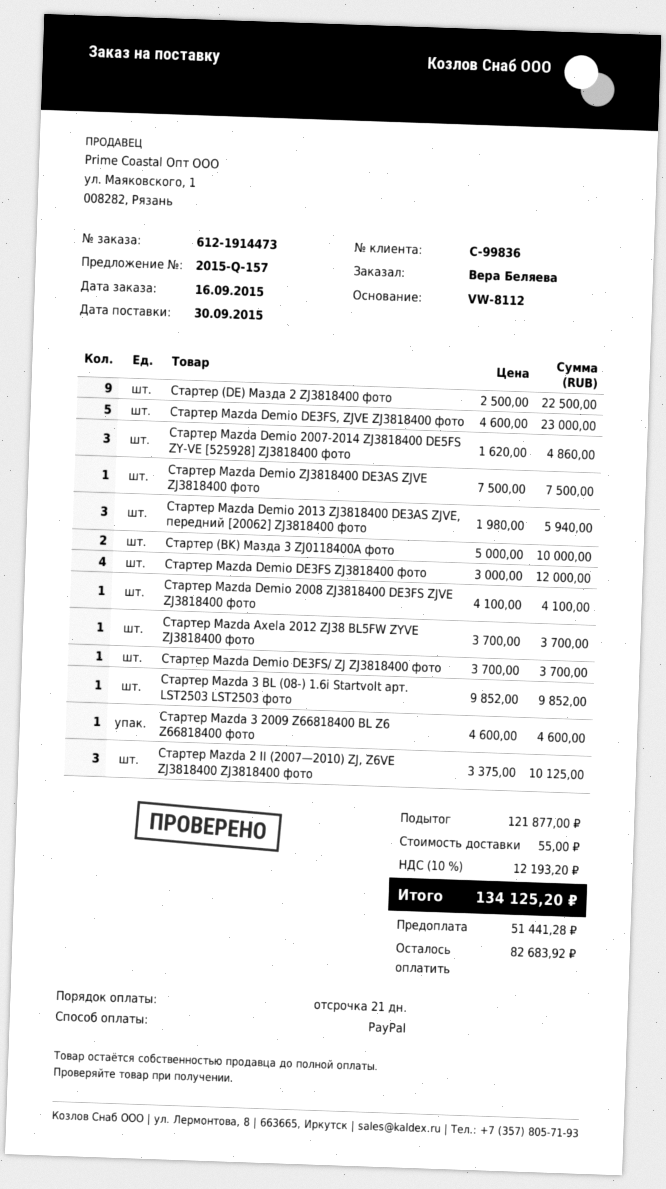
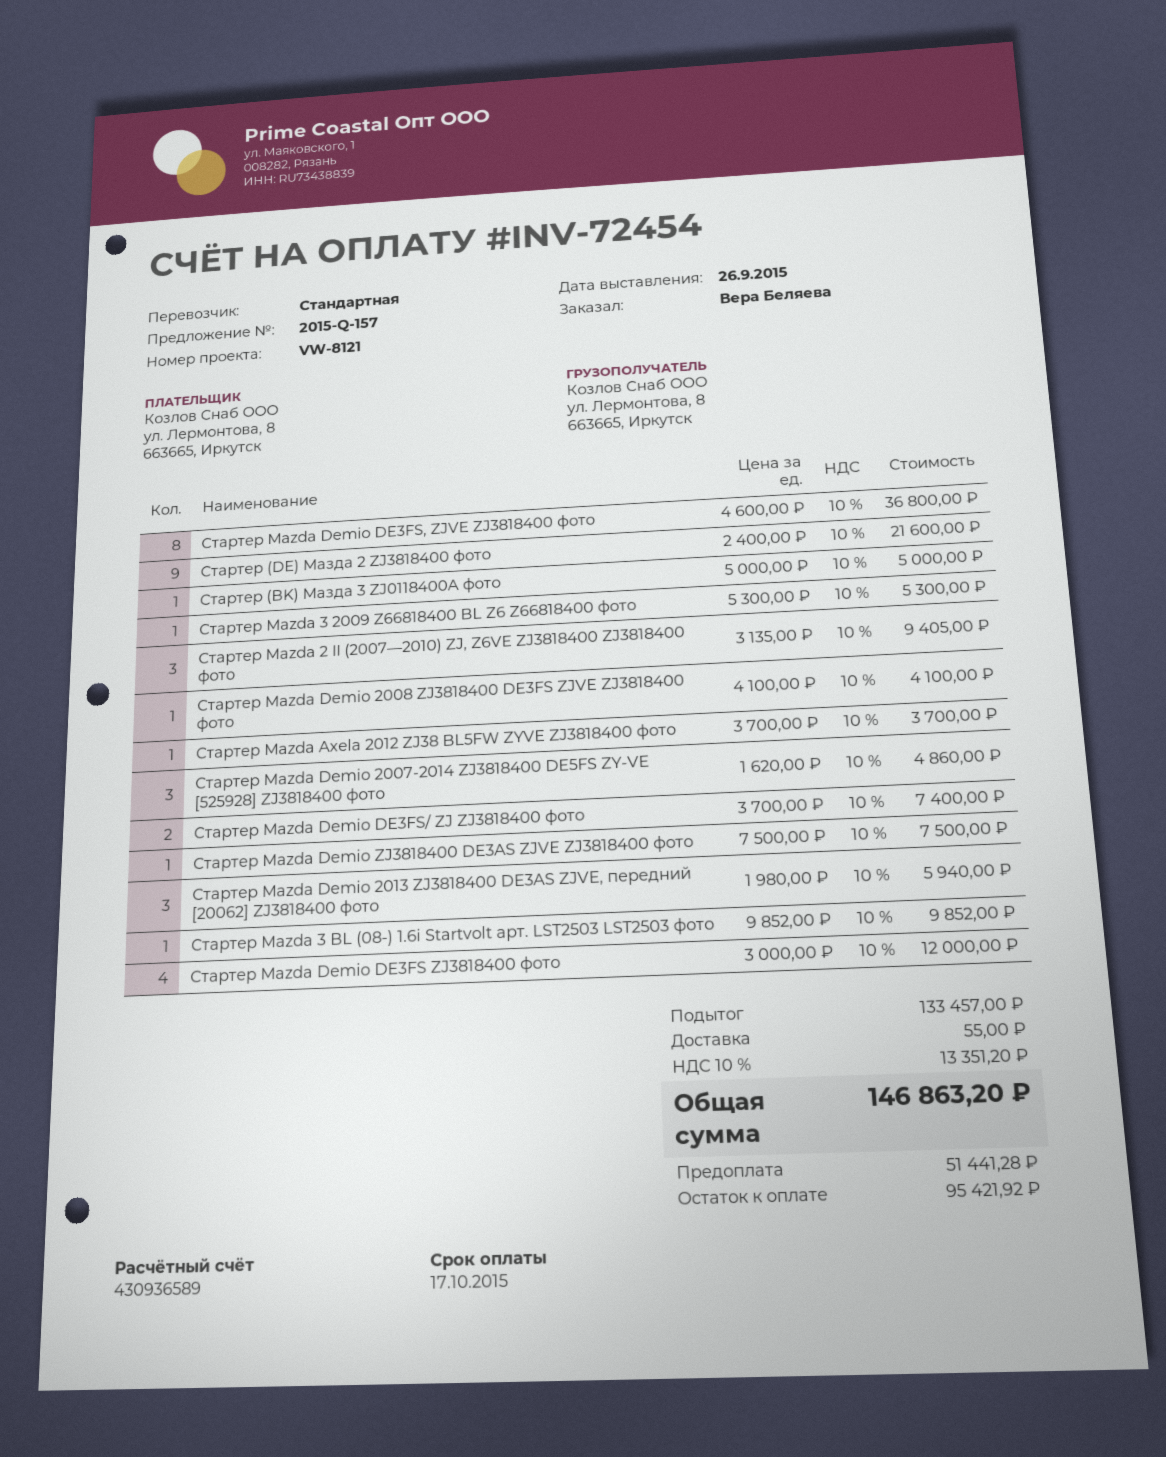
reference: VW-8112 -> VW-8121
Стартер (DE) Мазда 2 ZJ3818400 фото: 9 x 2500.00 = 22500.00 -> 9 x 2400.00 = 21600.00
Стартер Mazda Demio DE3FS, ZJVE ZJ3818400 фото: 5 x 4600.00 = 23000.00 -> 8 x 4600.00 = 36800.00
Стартер (BK) Мазда 3 ZJ0118400A фото: 2 x 5000.00 = 10000.00 -> 1 x 5000.00 = 5000.00
Стартер Mazda Demio DE3FS/ ZJ ZJ3818400 фото: 1 x 3700.00 = 3700.00 -> 2 x 3700.00 = 7400.00
Стартер Mazda 3 2009 Z66818400 BL Z6 Z66818400 фото: 1 x 4600.00 = 4600.00 -> 1 x 5300.00 = 5300.00
Стартер Mazda 2 II (2007—2010) ZJ, Z6VE ZJ3818400 ZJ3818400 фото: 3 x 3375.00 = 10125.00 -> 3 x 3135.00 = 9405.00
subtotal: 121877.00 -> 133457.00
tax: 10% = 12193.20 -> 10% = 13351.20
total: 134125.20 -> 146863.20
balance: 82683.92 -> 95421.92

